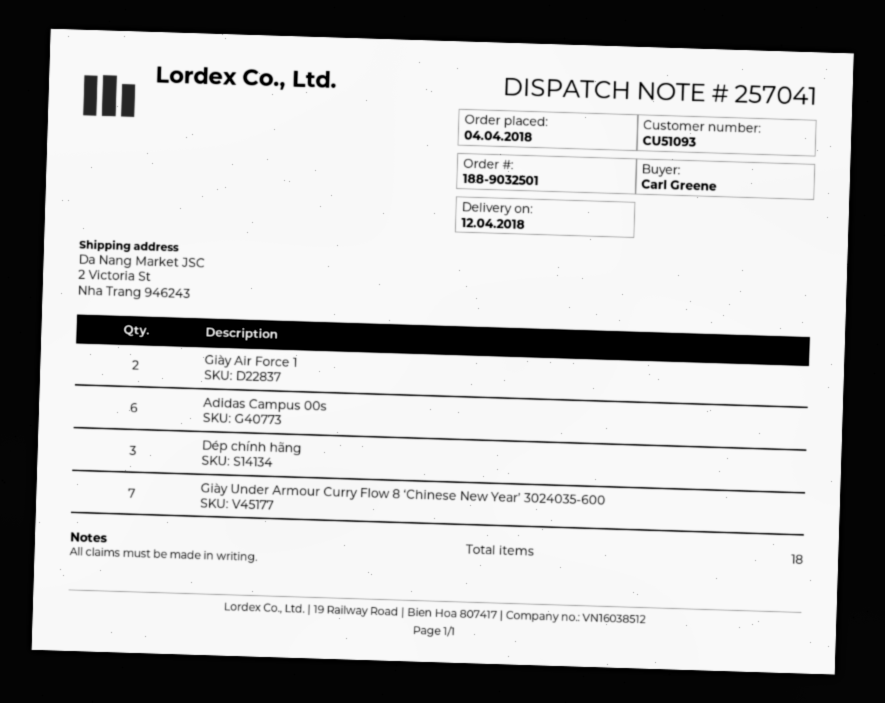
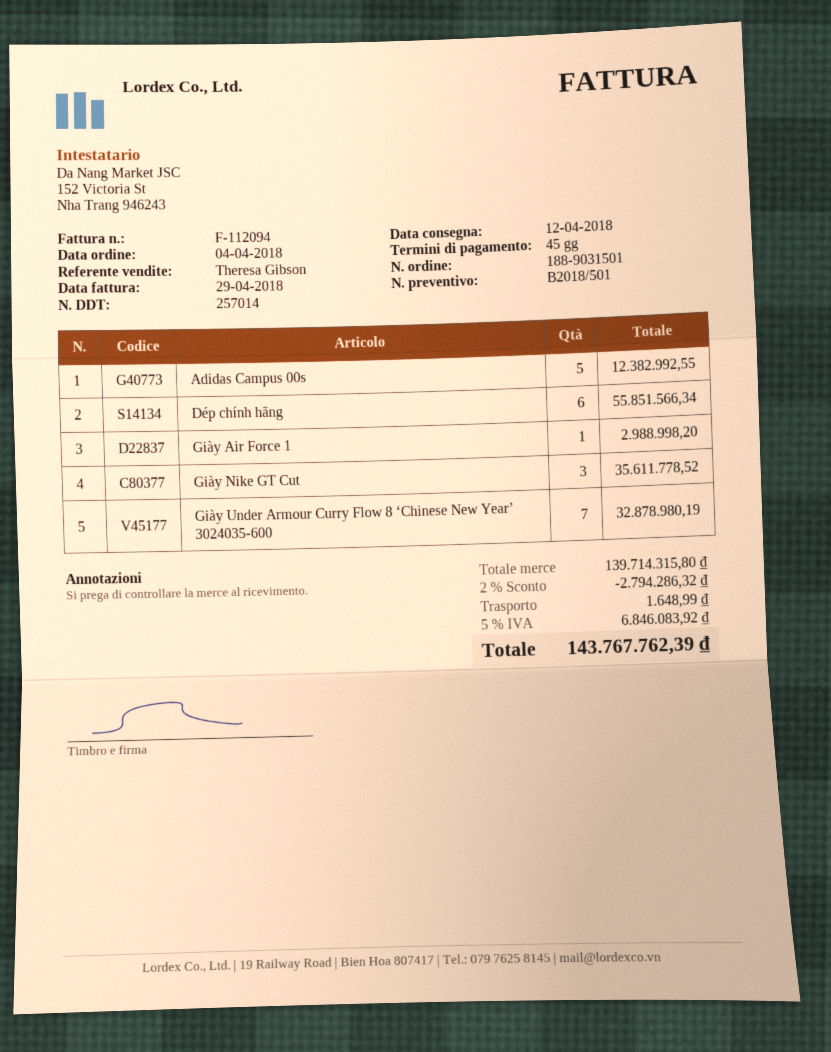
order number: 188-9032501 -> 188-9031501
delivery note number: 257041 -> 257014
Giày Air Force 1: 2 -> 1
Adidas Campus 00s: 6 -> 5
Dép chính hãng: 3 -> 6
Giày Nike GT Cut: none -> 3

